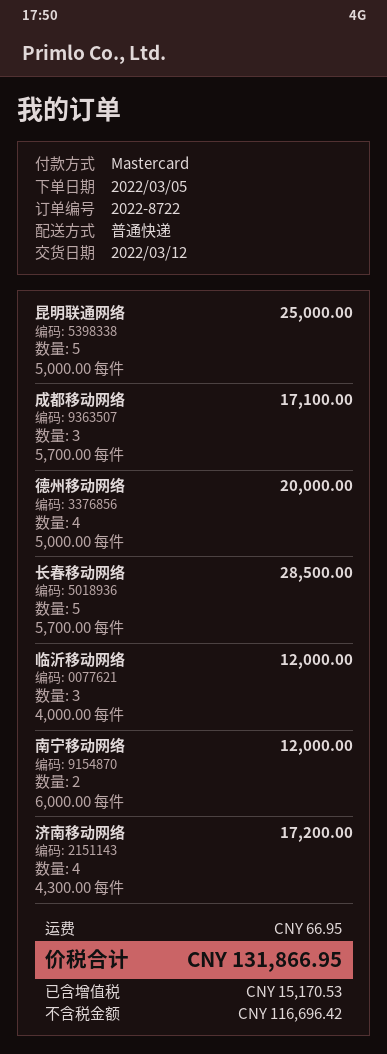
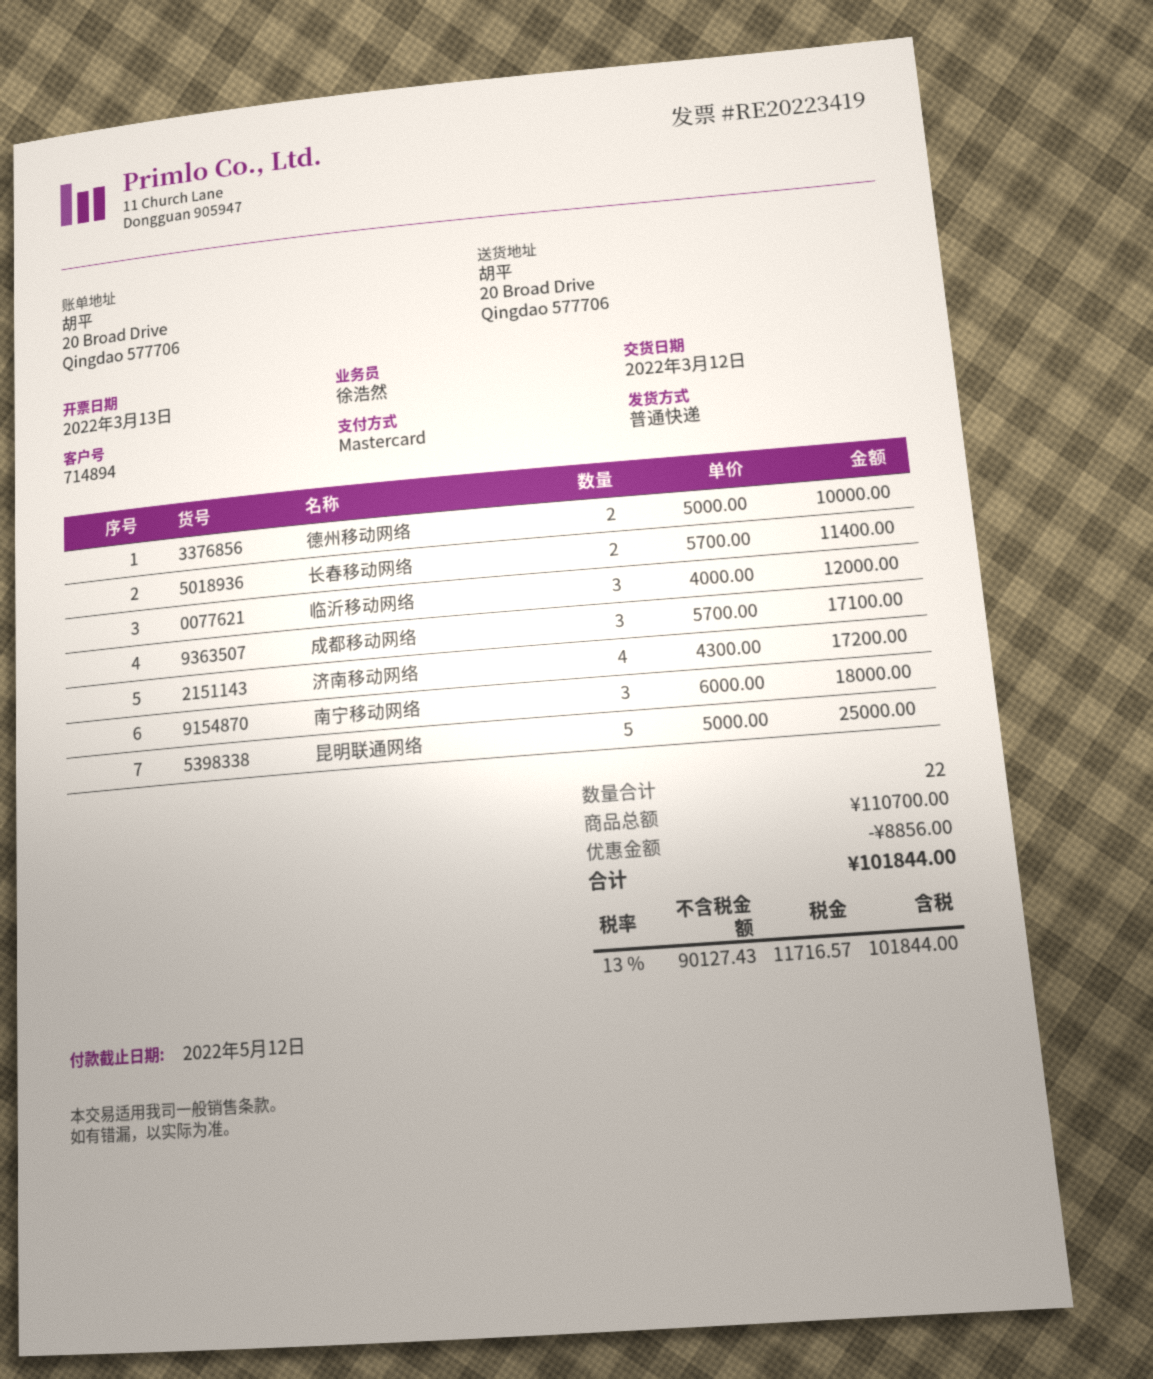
德州移动网络: 4 x 5000.00 = 20000.00 -> 2 x 5000.00 = 10000.00
长春移动网络: 5 x 5700.00 = 28500.00 -> 2 x 5700.00 = 11400.00
南宁移动网络: 2 x 6000.00 = 12000.00 -> 3 x 6000.00 = 18000.00
discount: none -> 8856.00
shipping: 66.95 -> none
net: 116696.42 -> 90127.43
tax: 15170.53 -> 11716.57
total: 131866.95 -> 101844.00

